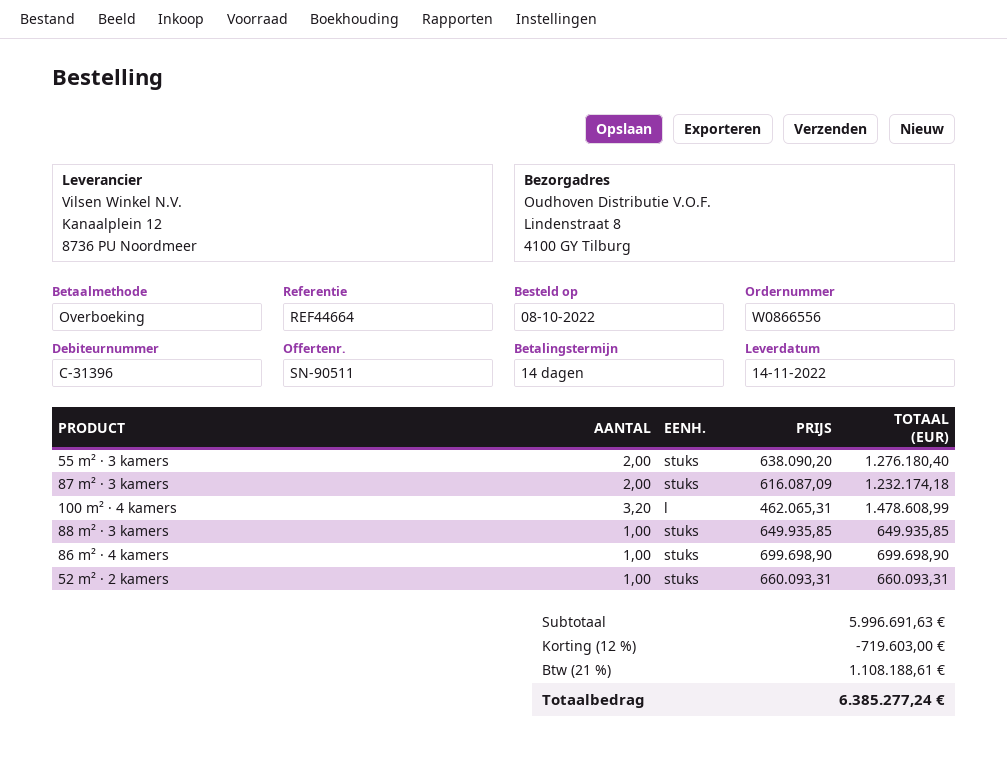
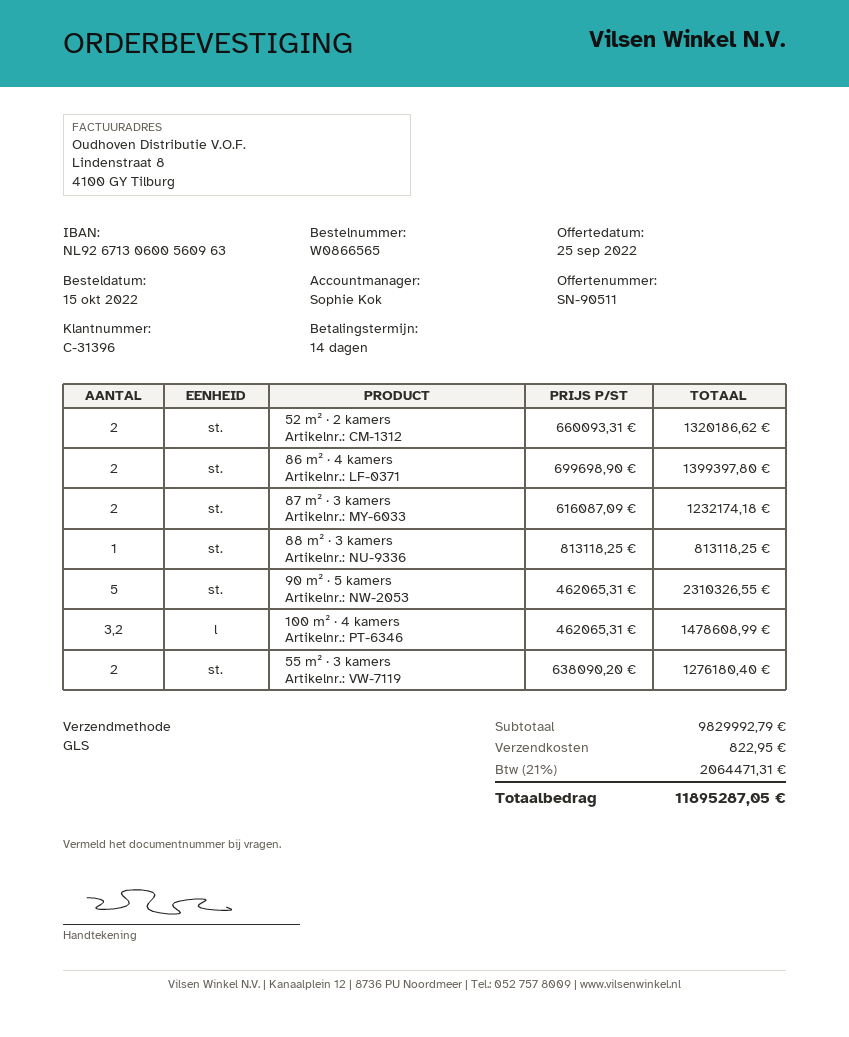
order number: W0866556 -> W0866565
order date: 2022-10-08 -> 2022-10-15
88 m² · 3 kamers: 1 x 649935.85 = 649935.85 -> 1 x 813118.25 = 813118.25
86 m² · 4 kamers: 1 x 699698.90 = 699698.90 -> 2 x 699698.90 = 1399397.80
52 m² · 2 kamers: 1 x 660093.31 = 660093.31 -> 2 x 660093.31 = 1320186.62
90 m² · 5 kamers: none -> 5 x 462065.31 = 2310326.55
subtotal: 5996691.63 -> 9829992.79
discount: 12% = 719603.00 -> none
shipping: none -> 822.95
tax: 21% = 1108188.61 -> 21% = 2064471.31
total: 6385277.24 -> 11895287.05

